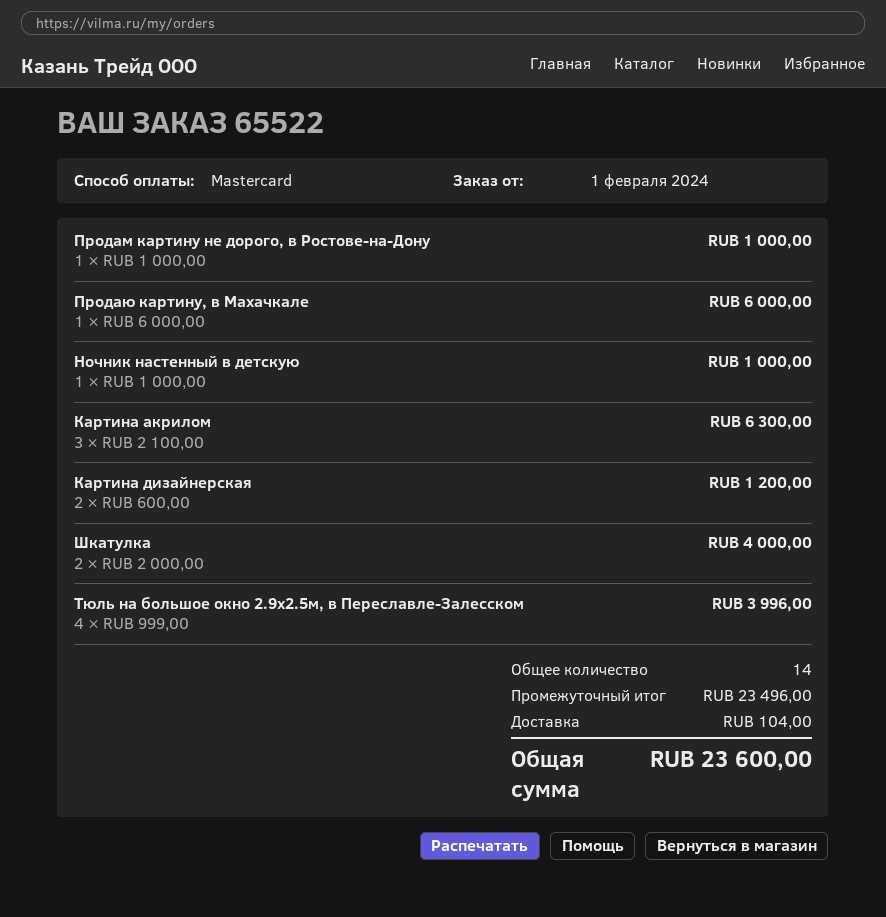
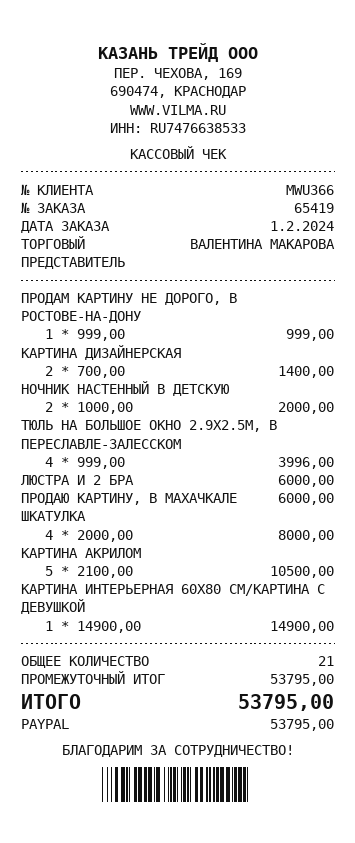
order number: 65522 -> 65419
payment method: Mastercard -> PayPal
Продам картину не дорого, в Ростове-на-Дону: 1 x 1000.00 = 1000.00 -> 1 x 999.00 = 999.00
Ночник настенный в детскую: 1 x 1000.00 = 1000.00 -> 2 x 1000.00 = 2000.00
Картина акрилом: 3 x 2100.00 = 6300.00 -> 5 x 2100.00 = 10500.00
Картина дизайнерская: 2 x 600.00 = 1200.00 -> 2 x 700.00 = 1400.00
Шкатулка: 2 x 2000.00 = 4000.00 -> 4 x 2000.00 = 8000.00
ЛЮСТРА И 2 БРА: none -> 1 x 6000.00 = 6000.00
КАРТИНА ИНТЕРЬЕРНАЯ 60Х80 СМ/КАРТИНА С ДЕВУШКОЙ: none -> 1 x 14900.00 = 14900.00
total quantity: 14 -> 21
subtotal: 23496.00 -> 53795.00
shipping: 104.00 -> none
total: 23600.00 -> 53795.00

